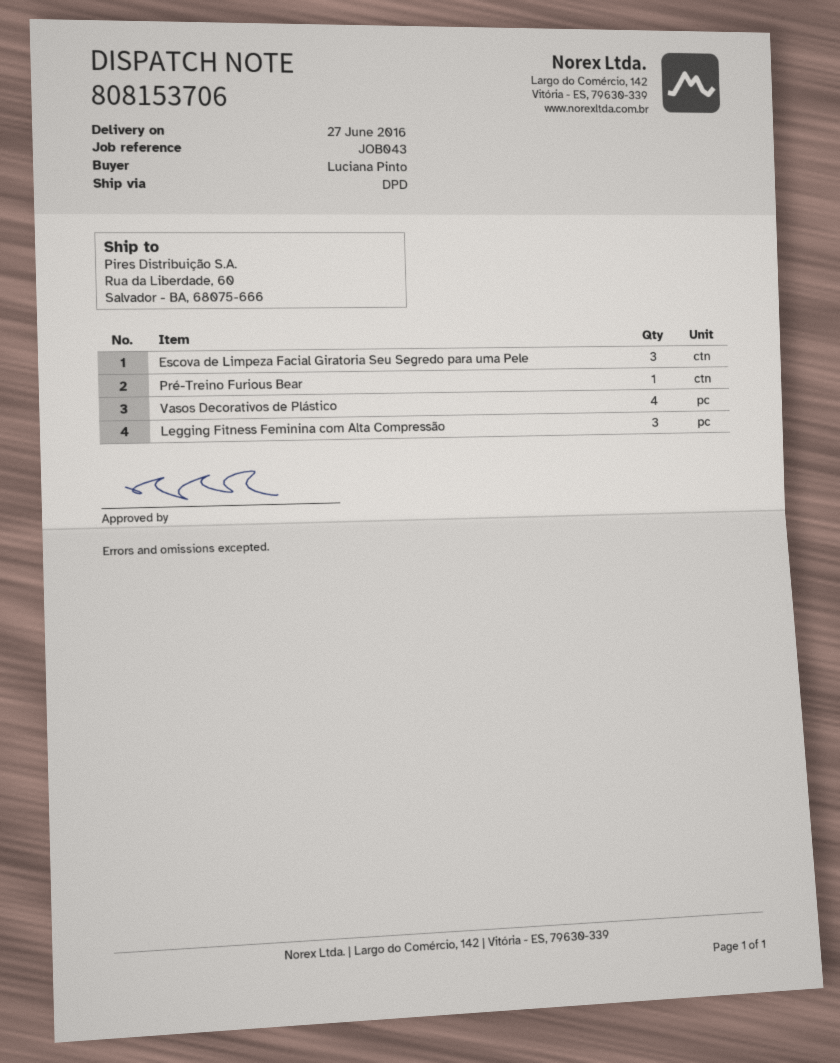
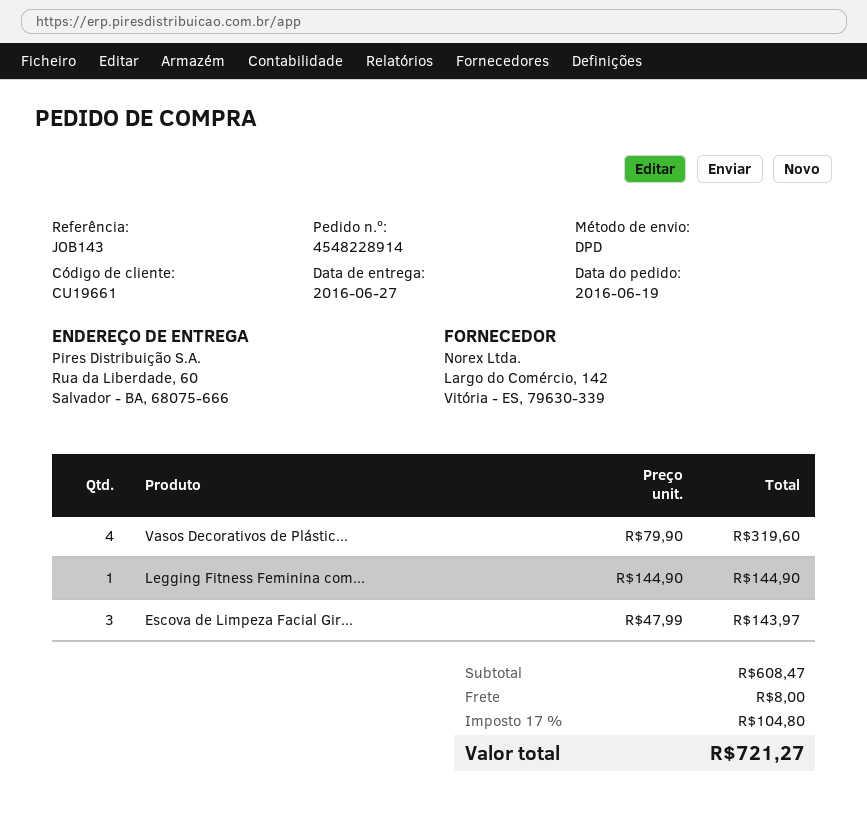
reference: JOB043 -> JOB143
Pré-Treino Furious Bear: 1 -> none
Legging Fitness Feminina com Alta Compressão: 3 -> 1

